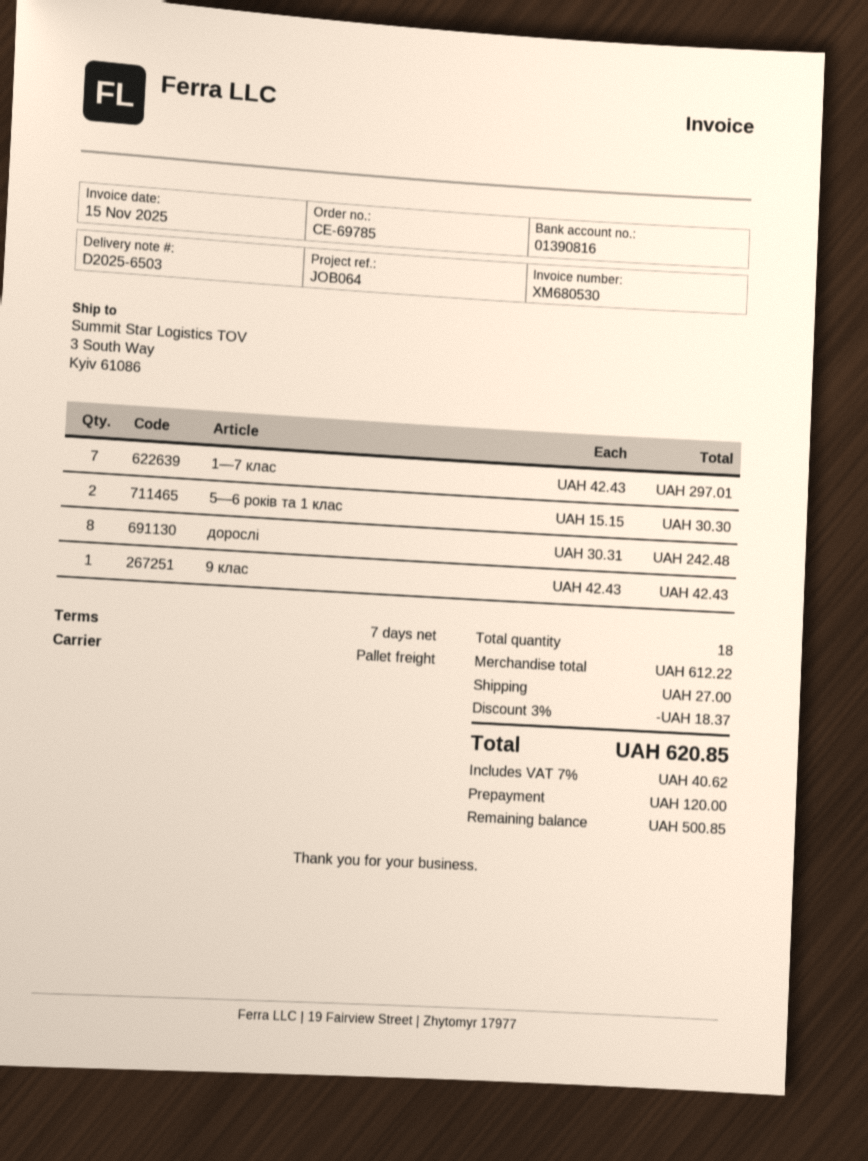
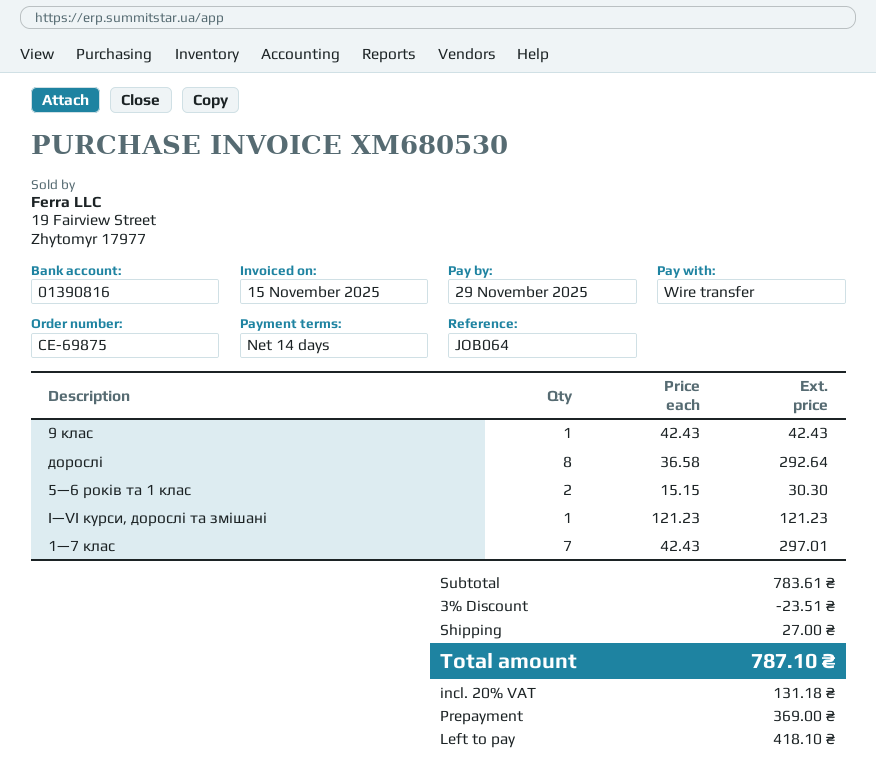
order number: CE-69785 -> CE-69875
payment terms: 7 days -> 14 days
дорослі: 8 x 30.31 = 242.48 -> 8 x 36.58 = 292.64
I—VI курси, дорослі та змішані: none -> 1 x 121.23 = 121.23
subtotal: 612.22 -> 783.61
discount: 3% = 18.37 -> 3% = 23.51
tax: 7% = 40.62 -> 20% = 131.18
total: 620.85 -> 787.10
deposit: 120.00 -> 369.00
balance: 500.85 -> 418.10

